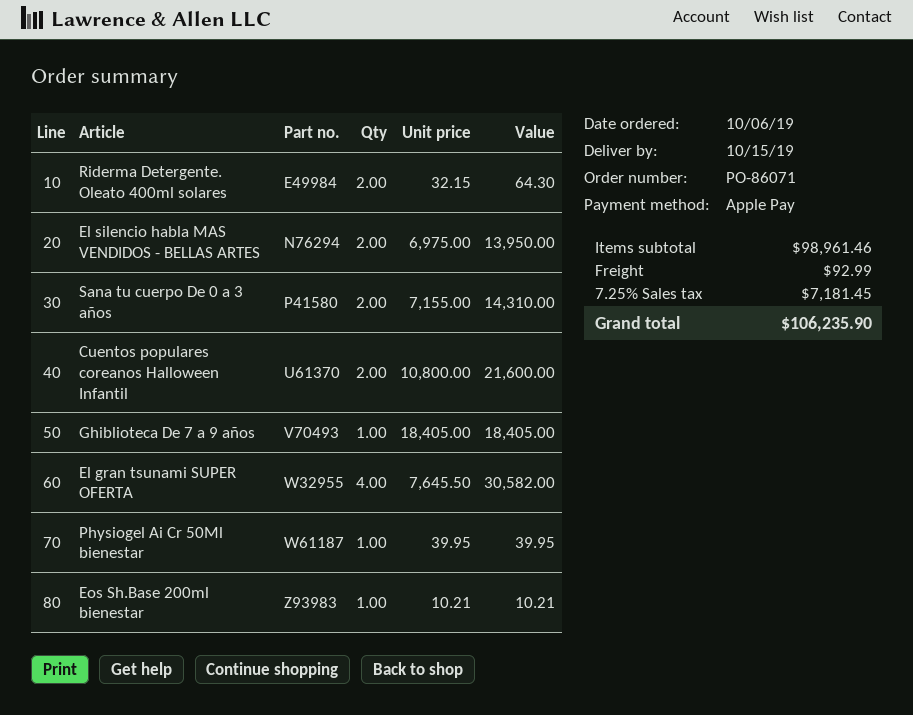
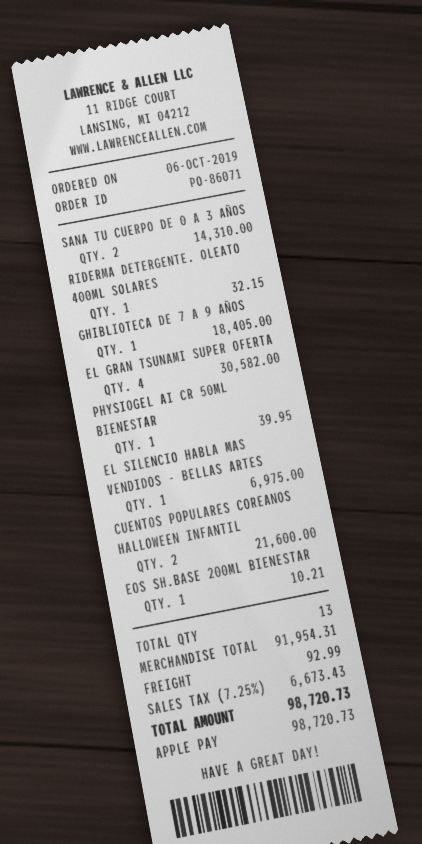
Riderma Detergente. Oleato 400ml solares: 2 for 64.30 -> 1 for 32.15
El silencio habla MAS VENDIDOS - BELLAS ARTES: 2 for 13950.00 -> 1 for 6975.00
subtotal: 98961.46 -> 91954.31
tax: 7.25% = 7181.45 -> 7.25% = 6673.43
total: 106235.90 -> 98720.73

